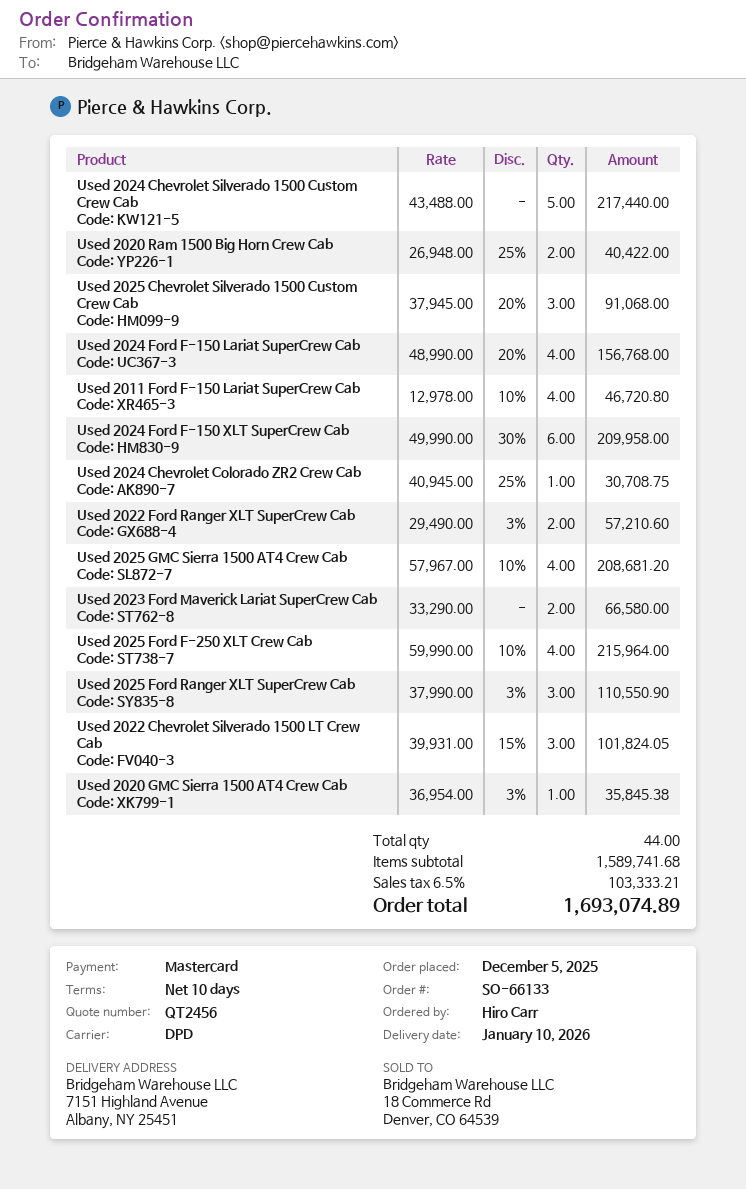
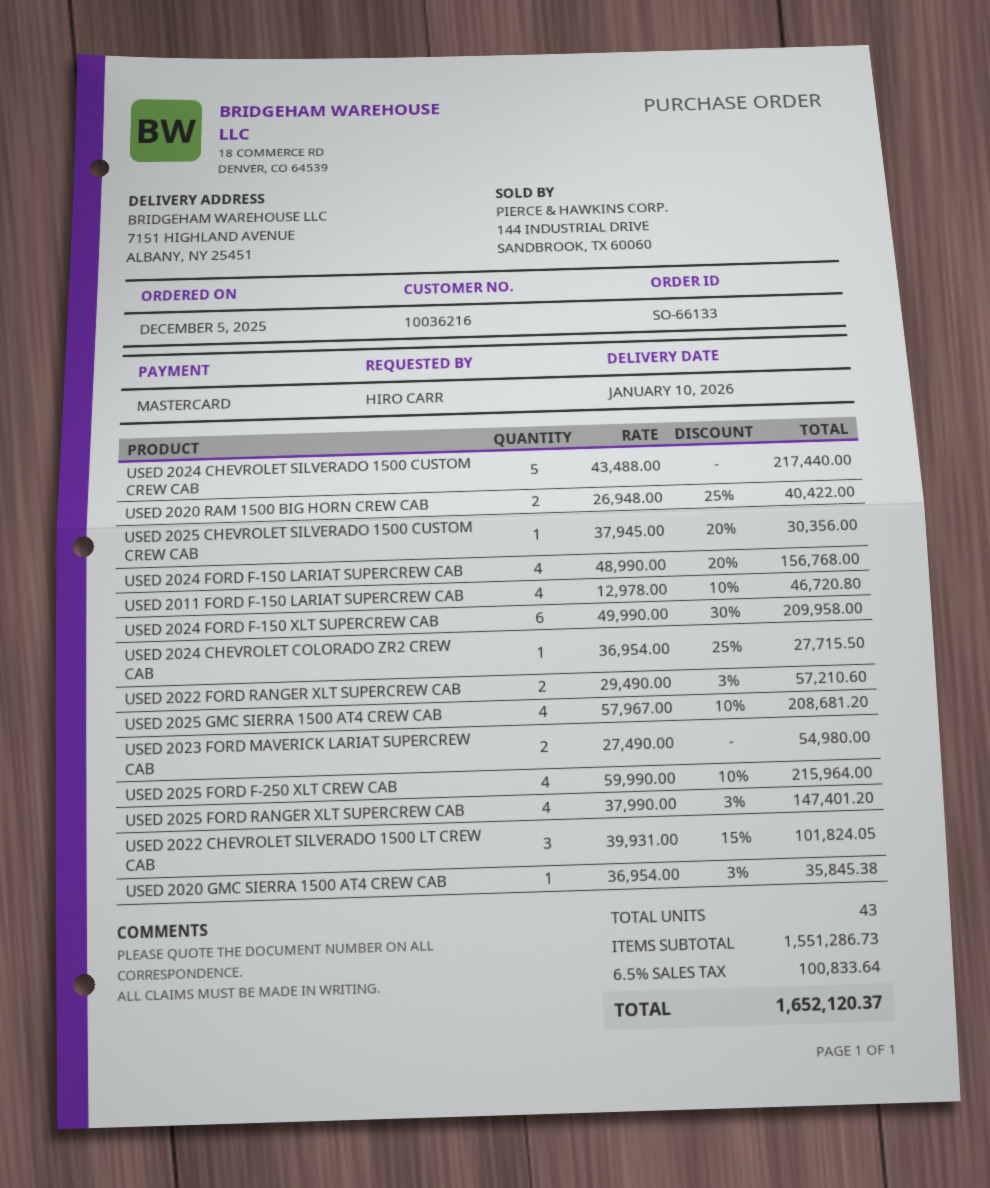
Used 2025 Chevrolet Silverado 1500 Custom Crew Cab: 3 x 37945.00 - 20% = 91068.00 -> 1 x 37945.00 - 20% = 30356.00
Used 2024 Chevrolet Colorado ZR2 Crew Cab: 1 x 40945.00 - 25% = 30708.75 -> 1 x 36954.00 - 25% = 27715.50
Used 2023 Ford Maverick Lariat SuperCrew Cab: 2 x 33290.00 = 66580.00 -> 2 x 27490.00 = 54980.00
Used 2025 Ford Ranger XLT SuperCrew Cab: 3 x 37990.00 - 3% = 110550.90 -> 4 x 37990.00 - 3% = 147401.20
total quantity: 44 -> 43
subtotal: 1589741.68 -> 1551286.73
tax: 6.5% = 103333.21 -> 6.5% = 100833.64
total: 1693074.89 -> 1652120.37

